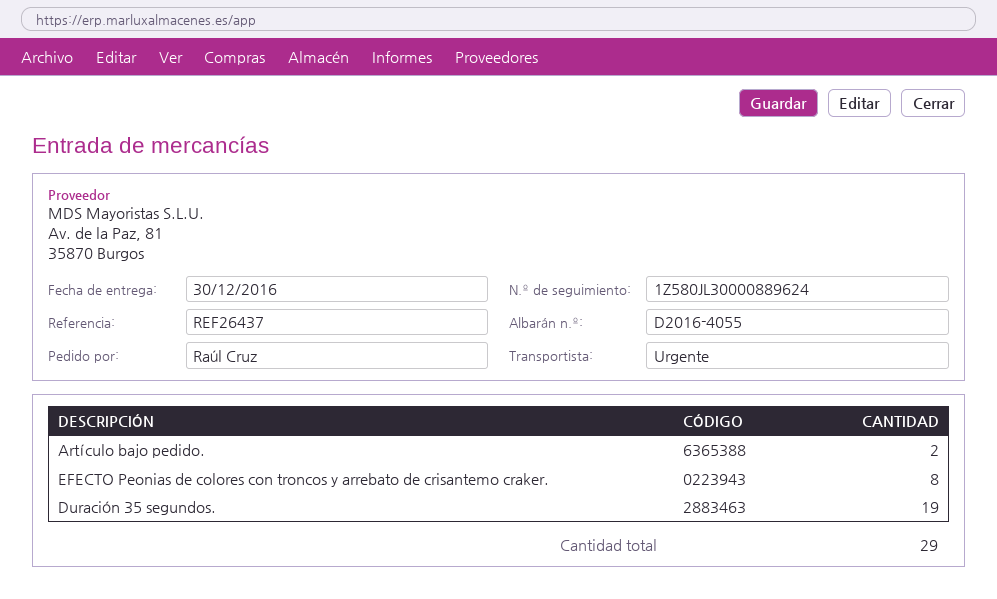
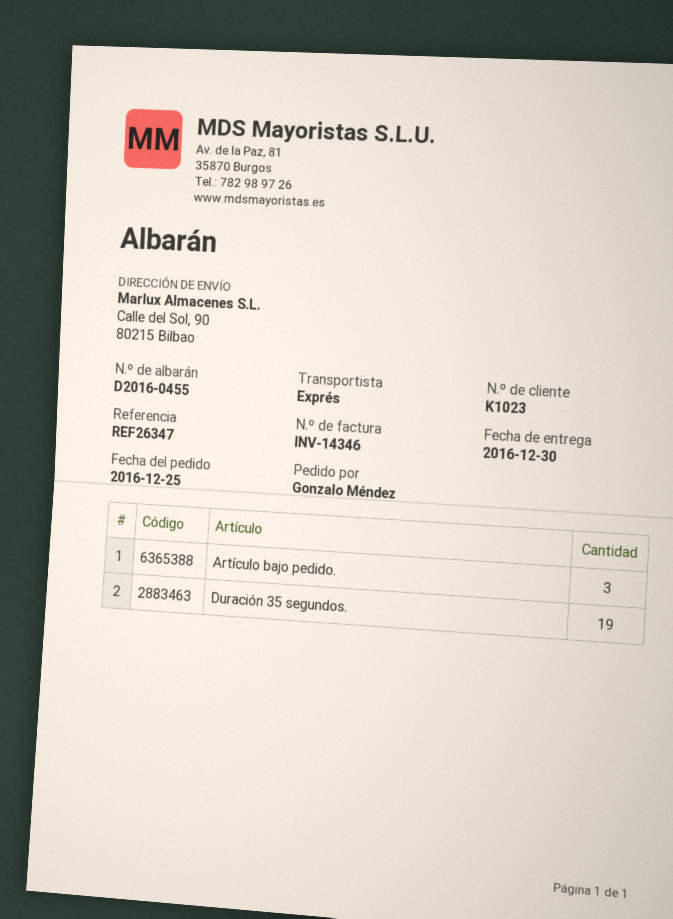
delivery note number: D2016-4055 -> D2016-0455
reference: REF26437 -> REF26347
ordered by: Raúl Cruz -> Gonzalo Méndez
Artículo bajo pedido.: 2 -> 3
EFECTO Peonias de colores con troncos y arrebato de crisantemo craker.: 8 -> none

